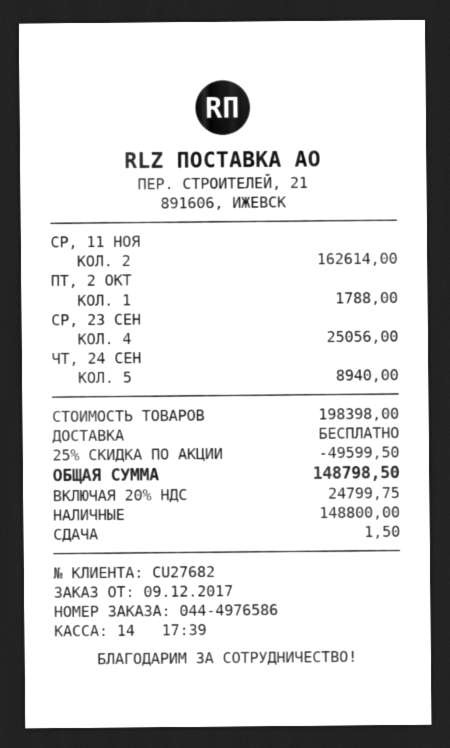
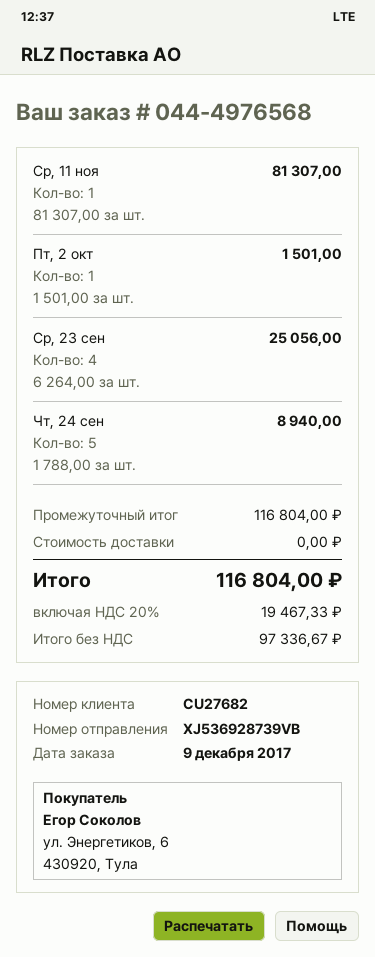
order number: 044-4976586 -> 044-4976568
СР, 11 НОЯ: 2 for 162614.00 -> 1 for 81307.00
ПТ, 2 ОКТ: 1 for 1788.00 -> 1 for 1501.00
subtotal: 198398.00 -> 116804.00
discount: 25% = 49599.50 -> none
tax: 20% = 24799.75 -> 20% = 19467.33
total: 148798.50 -> 116804.00

